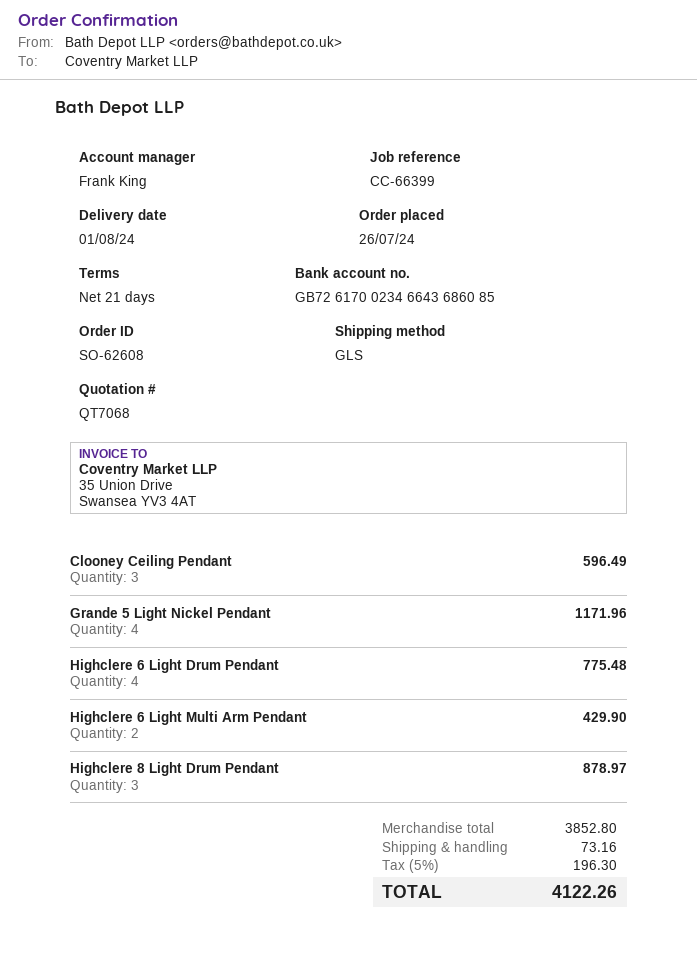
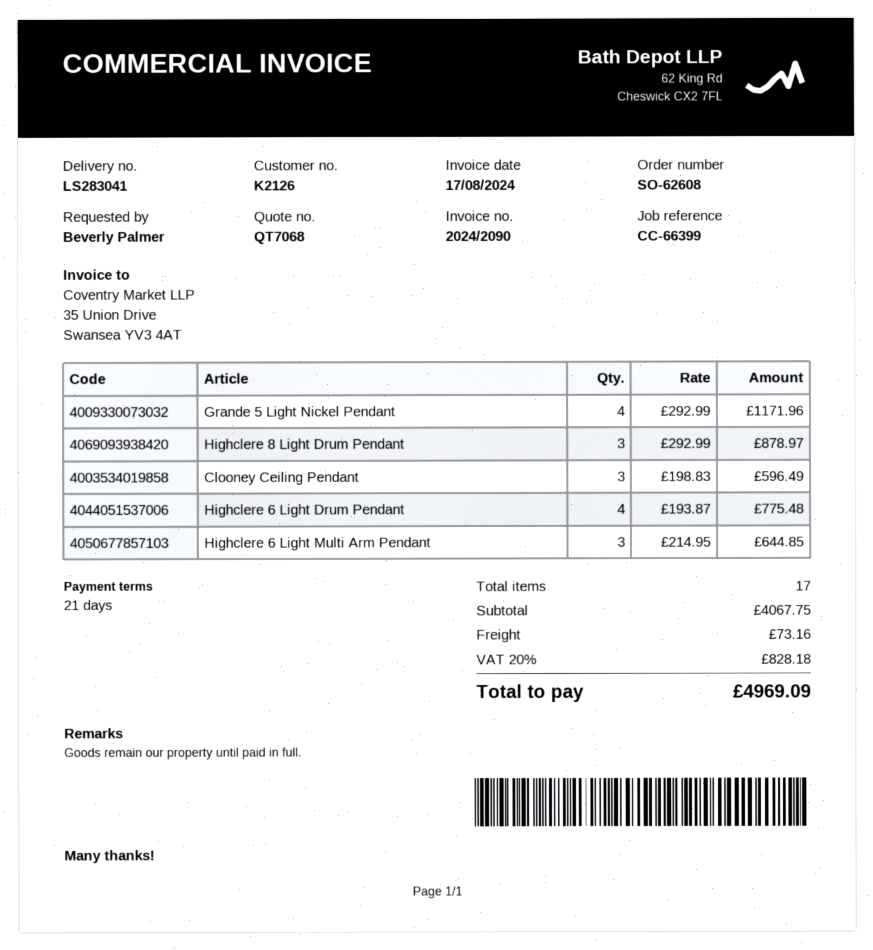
Highclere 6 Light Multi Arm Pendant: 2 for 429.90 -> 3 for 644.85
subtotal: 3852.80 -> 4067.75
tax: 5% = 196.30 -> 20% = 828.18
total: 4122.26 -> 4969.09

